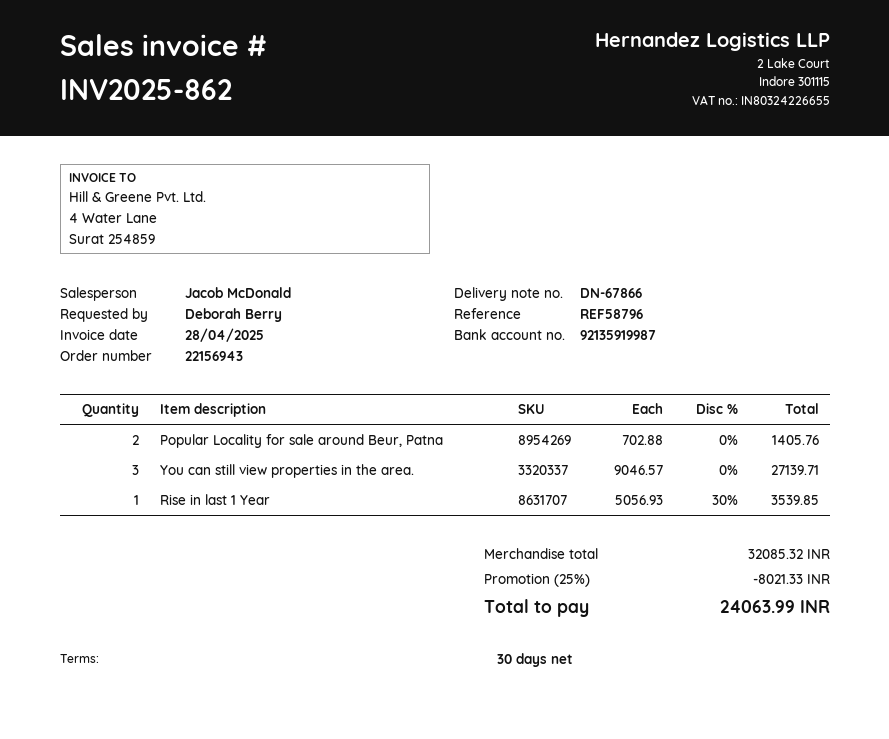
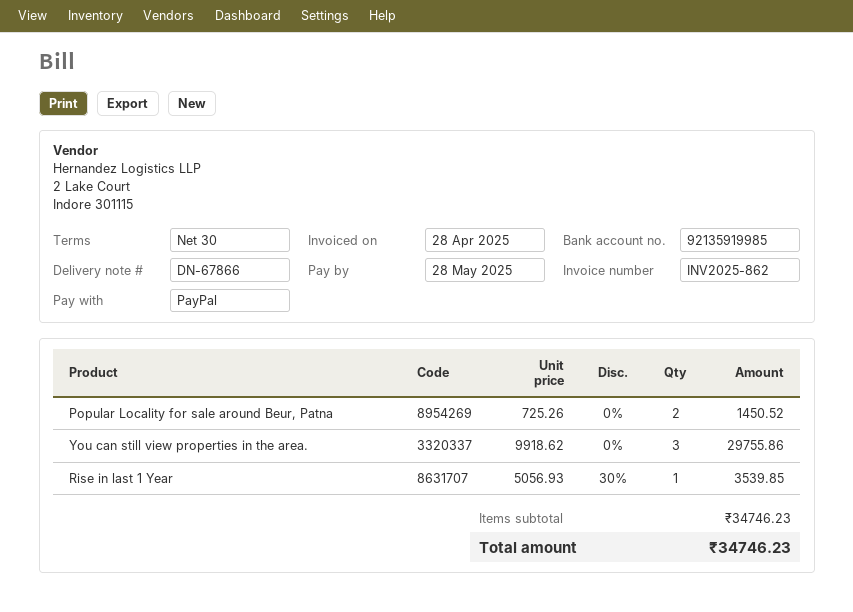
bank account: 92135919987 -> 92135919985
Popular Locality for sale around Beur, Patna: 2 x 702.88 = 1405.76 -> 2 x 725.26 = 1450.52
You can still view properties in the area.: 3 x 9046.57 = 27139.71 -> 3 x 9918.62 = 29755.86
subtotal: 32085.32 -> 34746.23
discount: 25% = 8021.33 -> none
total: 24063.99 -> 34746.23

